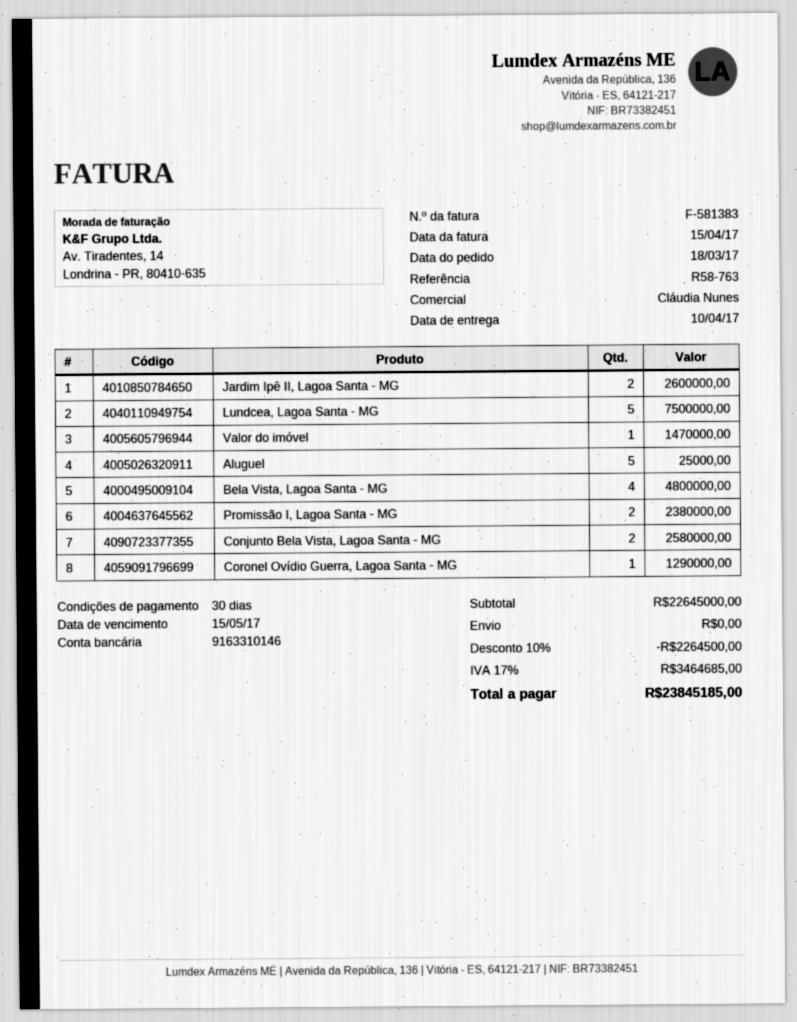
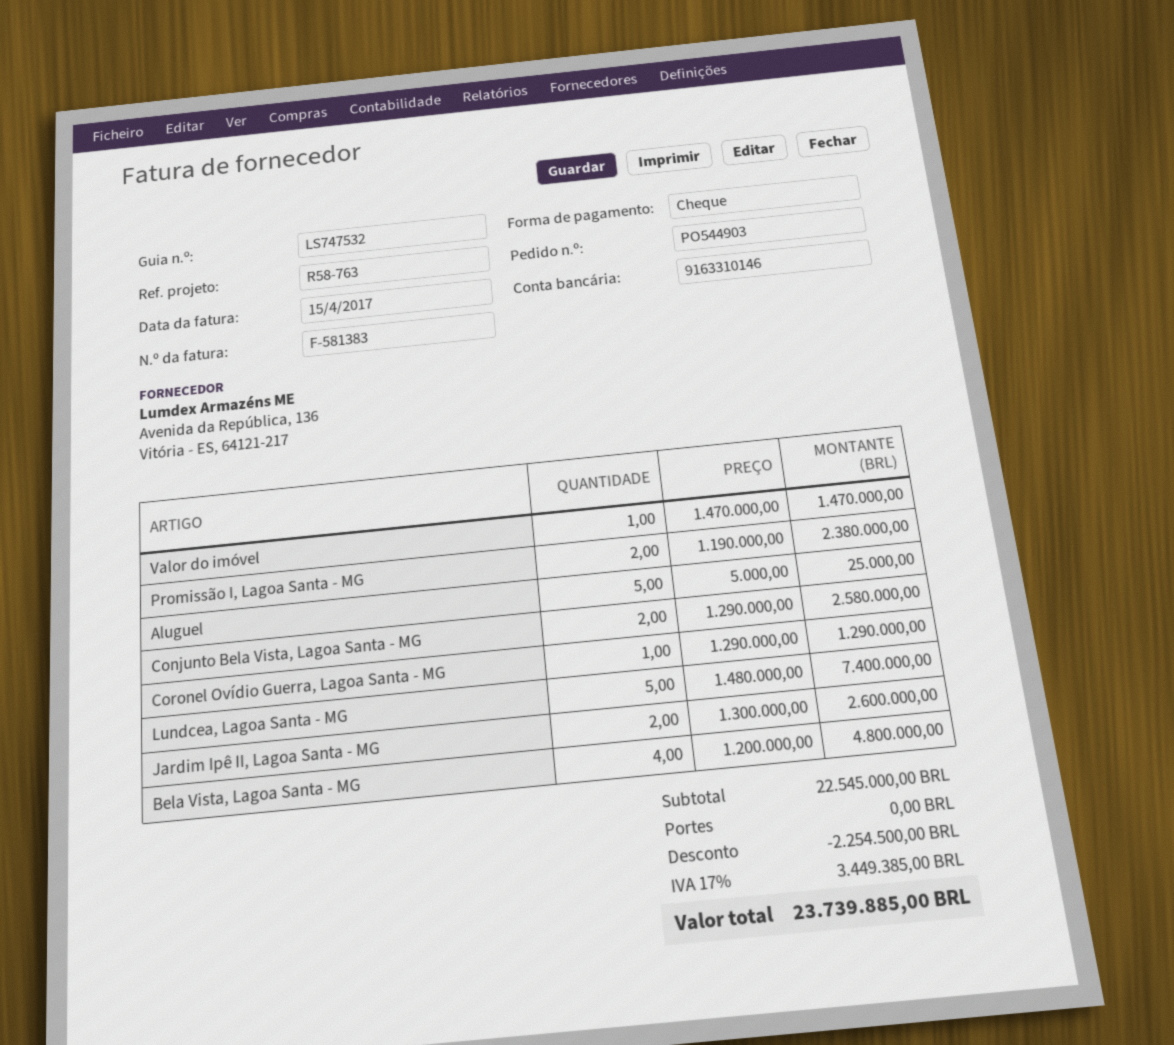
Lundcea, Lagoa Santa - MG: 5 for 7500000.00 -> 5 for 7400000.00
subtotal: 22645000.00 -> 22545000.00
discount: 2264500.00 -> 2254500.00
tax: 17% = 3464685.00 -> 17% = 3449385.00
total: 23845185.00 -> 23739885.00

